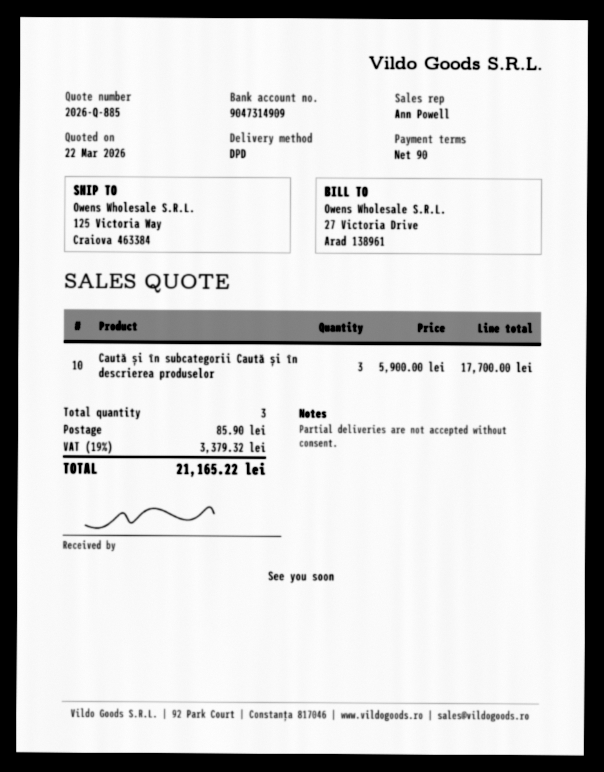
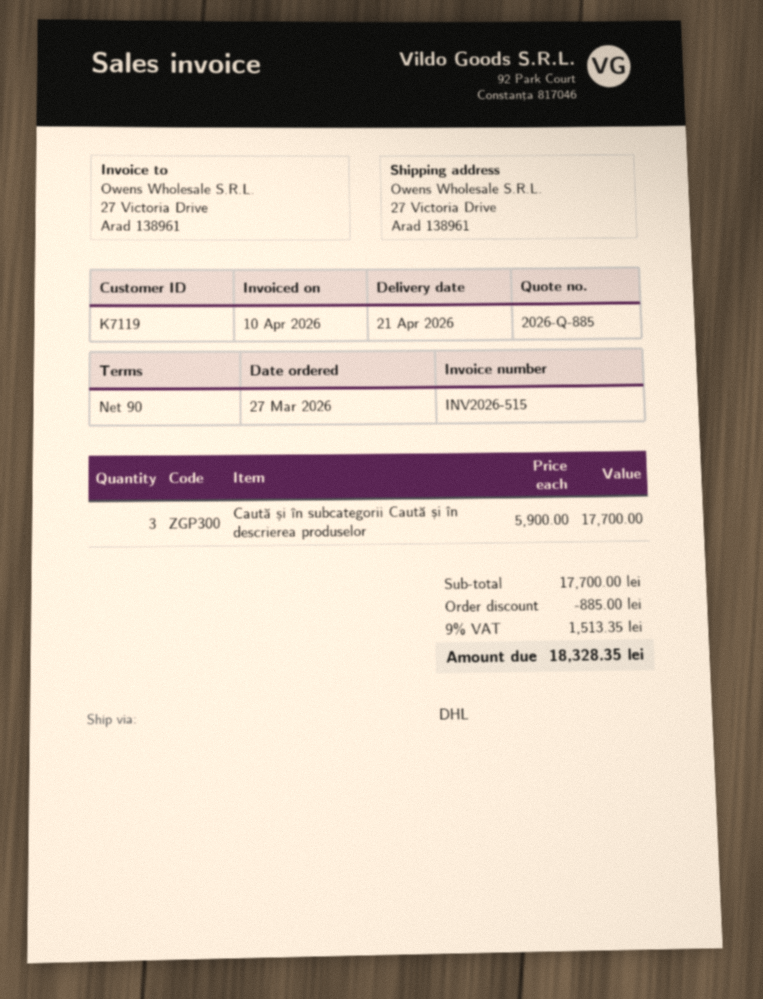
shipping method: DPD -> DHL
ship to: 125 Victoria Way, Craiova 463384 -> 27 Victoria Drive, Arad 138961
discount: none -> 885.00
shipping: 85.90 -> none
tax: 19% = 3379.32 -> 9% = 1513.35
total: 21165.22 -> 18328.35

